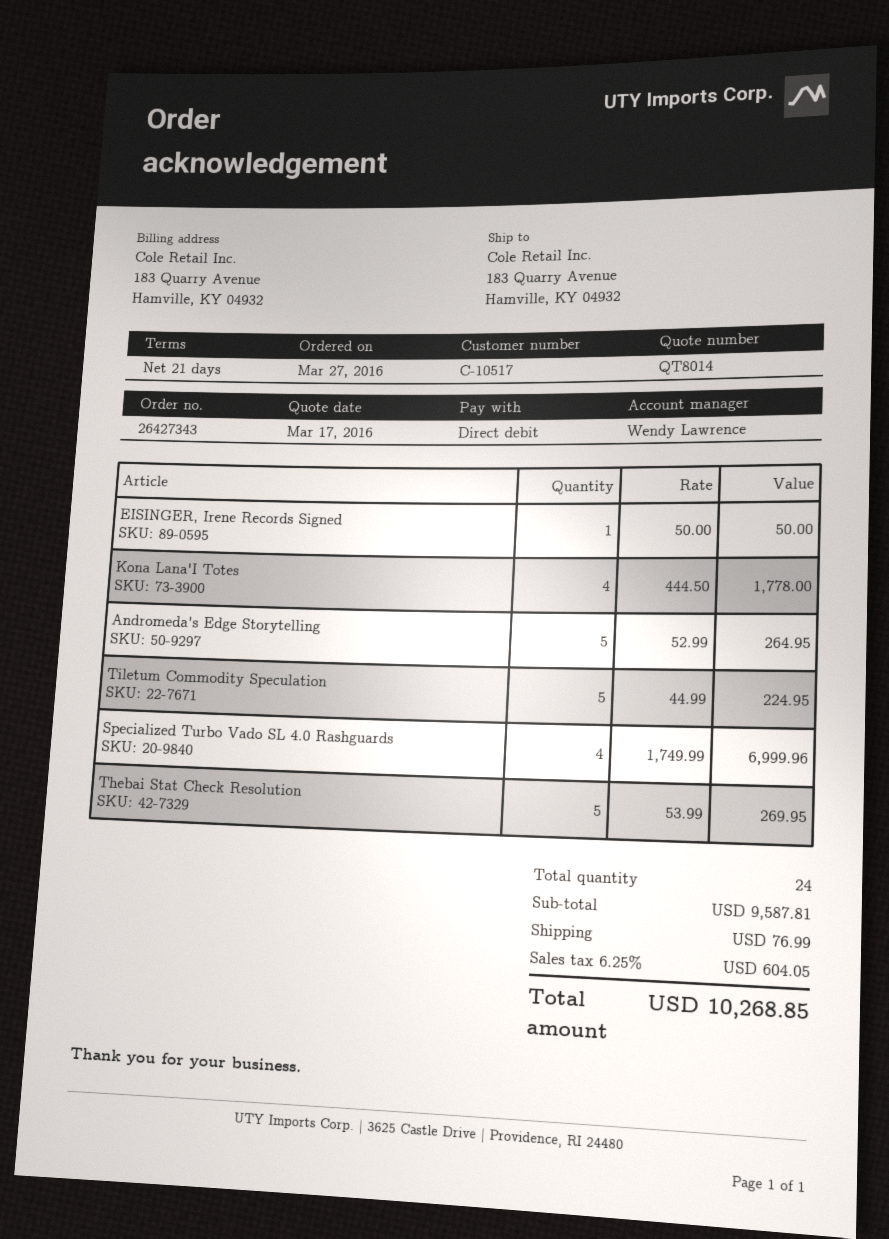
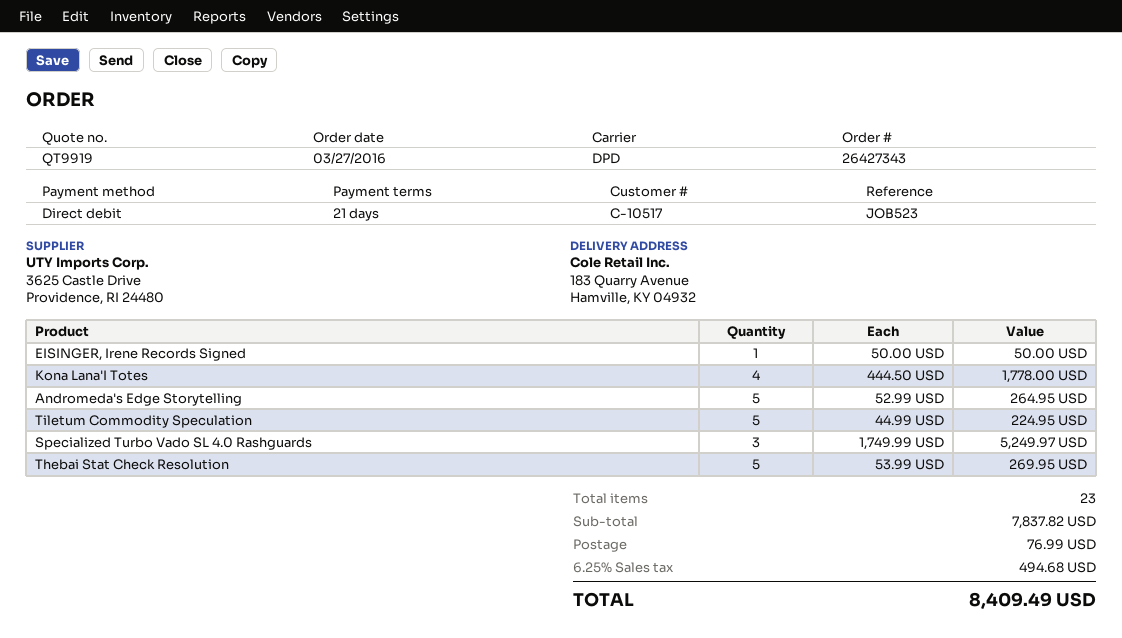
quote number: QT8014 -> QT9919
Specialized Turbo Vado SL 4.0 Rashguards: 4 x 1749.99 = 6999.96 -> 3 x 1749.99 = 5249.97
total quantity: 24 -> 23
subtotal: 9587.81 -> 7837.82
tax: 6.25% = 604.05 -> 6.25% = 494.68
total: 10268.85 -> 8409.49

